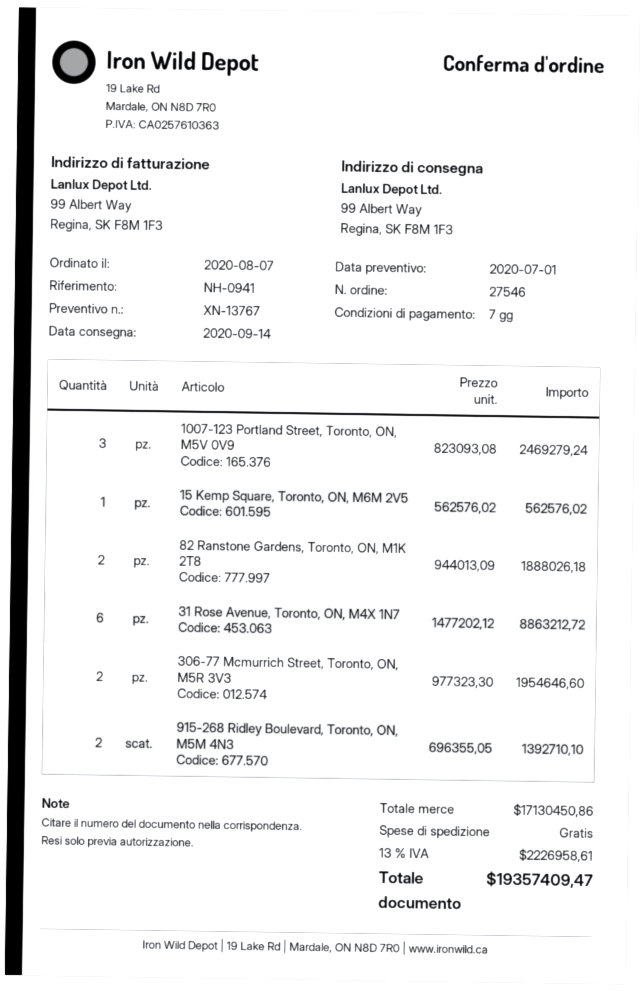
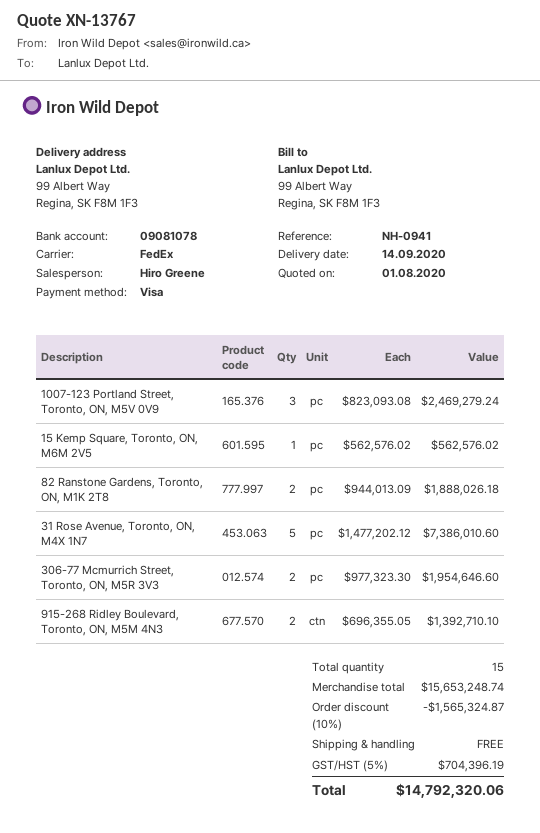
quote date: 2020-07-01 -> 2020-08-01
31 Rose Avenue, Toronto, ON, M4X 1N7: 6 x 1477202.12 = 8863212.72 -> 5 x 1477202.12 = 7386010.60
subtotal: 17130450.86 -> 15653248.74
discount: none -> 10% = 1565324.87
tax: 13% = 2226958.61 -> 5% = 704396.19
total: 19357409.47 -> 14792320.06

